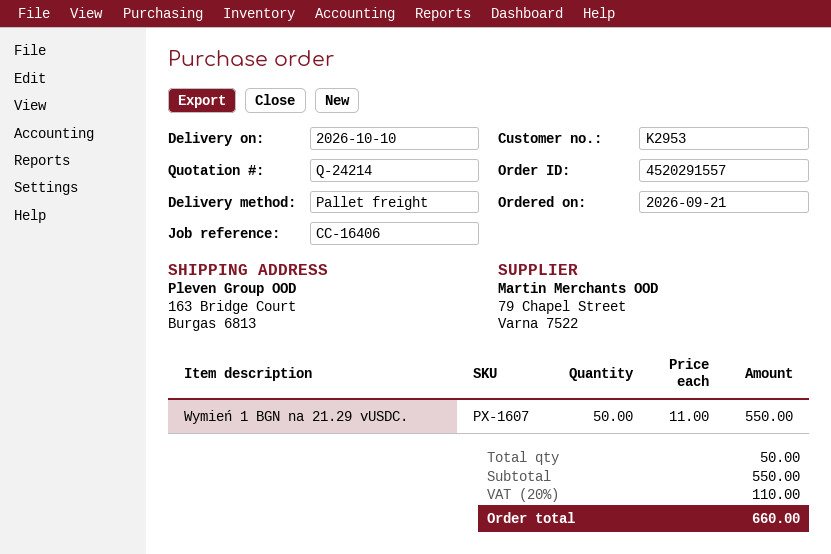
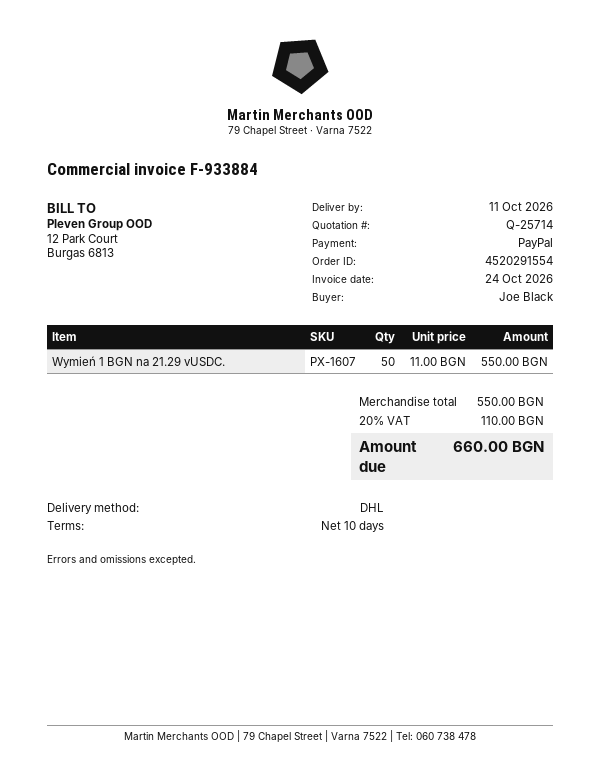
quote number: Q-24214 -> Q-25714
order number: 4520291557 -> 4520291554
delivery date: 2026-10-10 -> 2026-10-11
shipping method: pallet freight -> DHL

